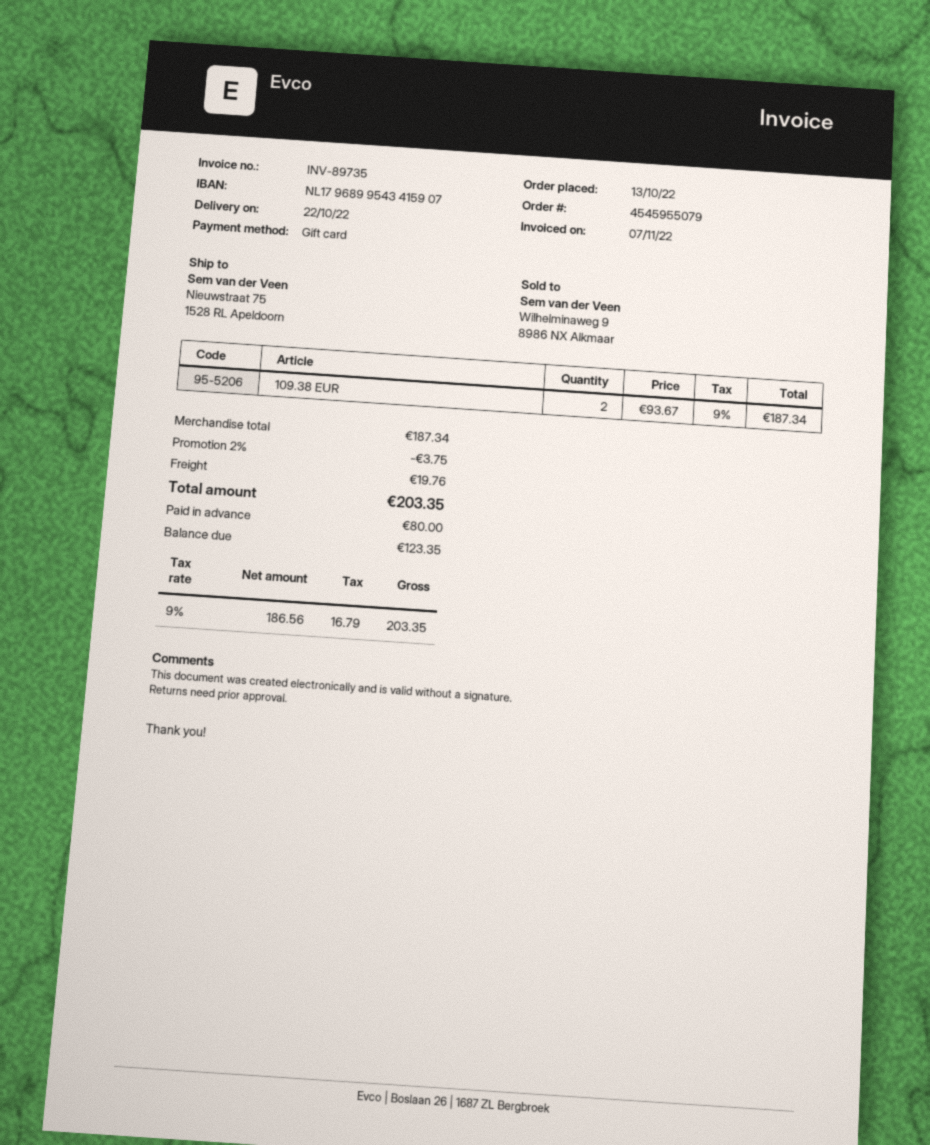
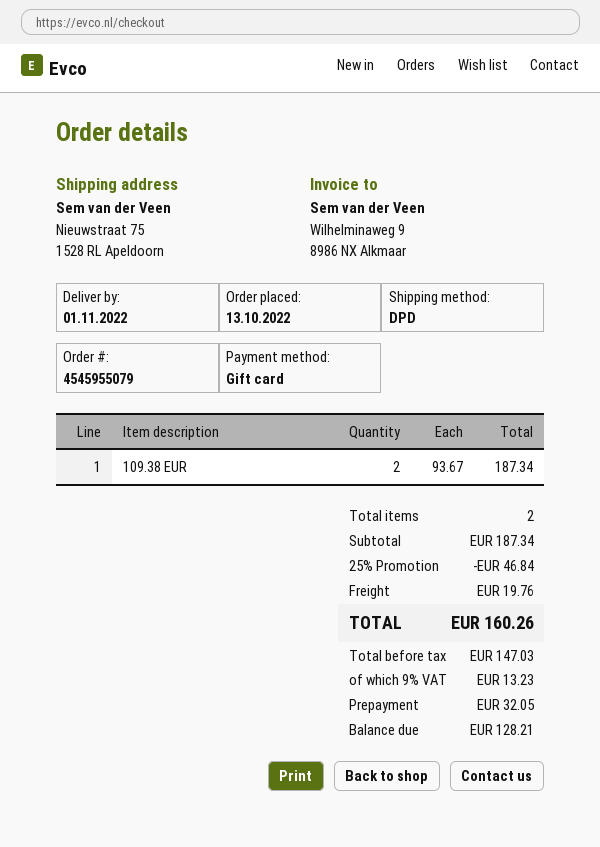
delivery date: 2022-10-22 -> 2022-11-01
discount: 2% = 3.75 -> 25% = 46.84
net: 186.56 -> 147.03
tax: 9% = 16.79 -> 9% = 13.23
total: 203.35 -> 160.26
deposit: 80.00 -> 32.05
balance: 123.35 -> 128.21

